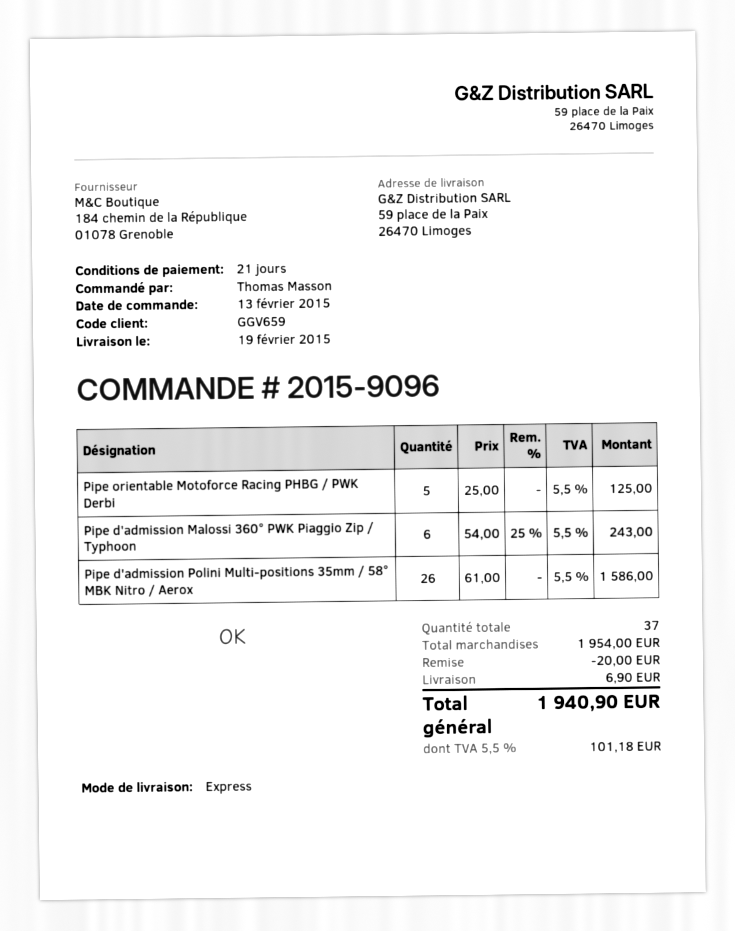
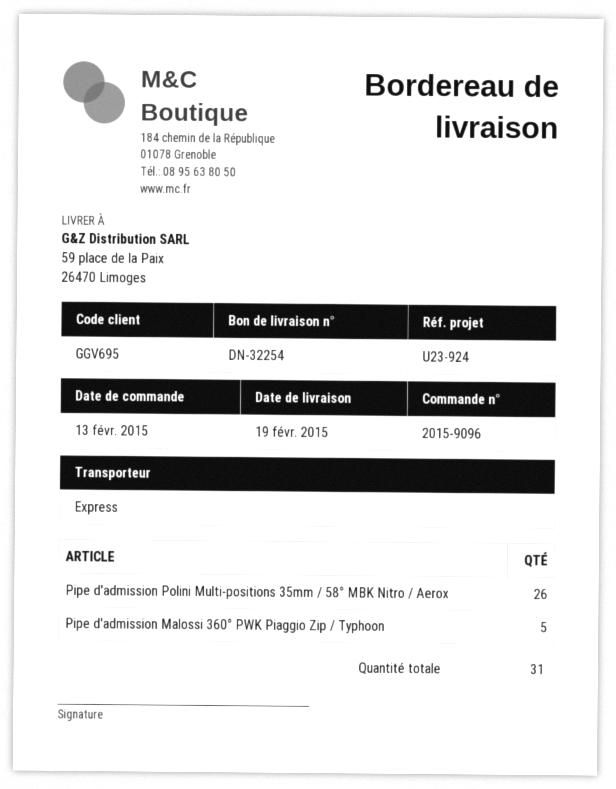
customer number: GGV659 -> GGV695
Pipe orientable Motoforce Racing PHBG / PWK Derbi: 5 -> none
Pipe d'admission Malossi 360° PWK Piaggio Zip / Typhoon: 6 -> 5
total quantity: 37 -> 31

